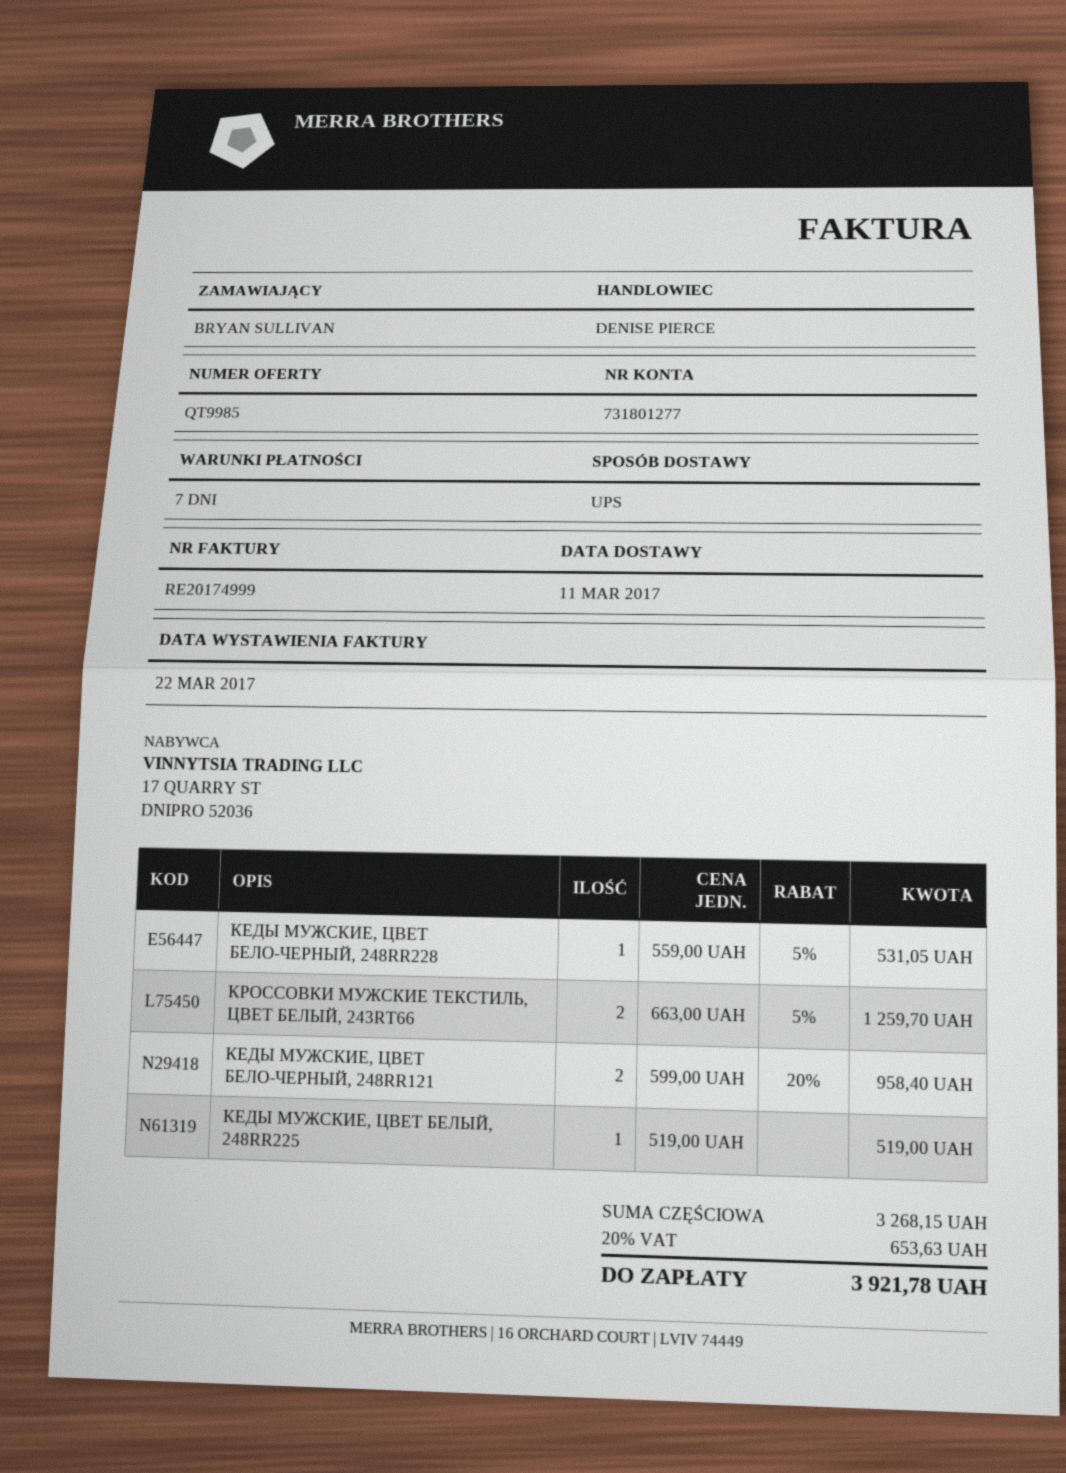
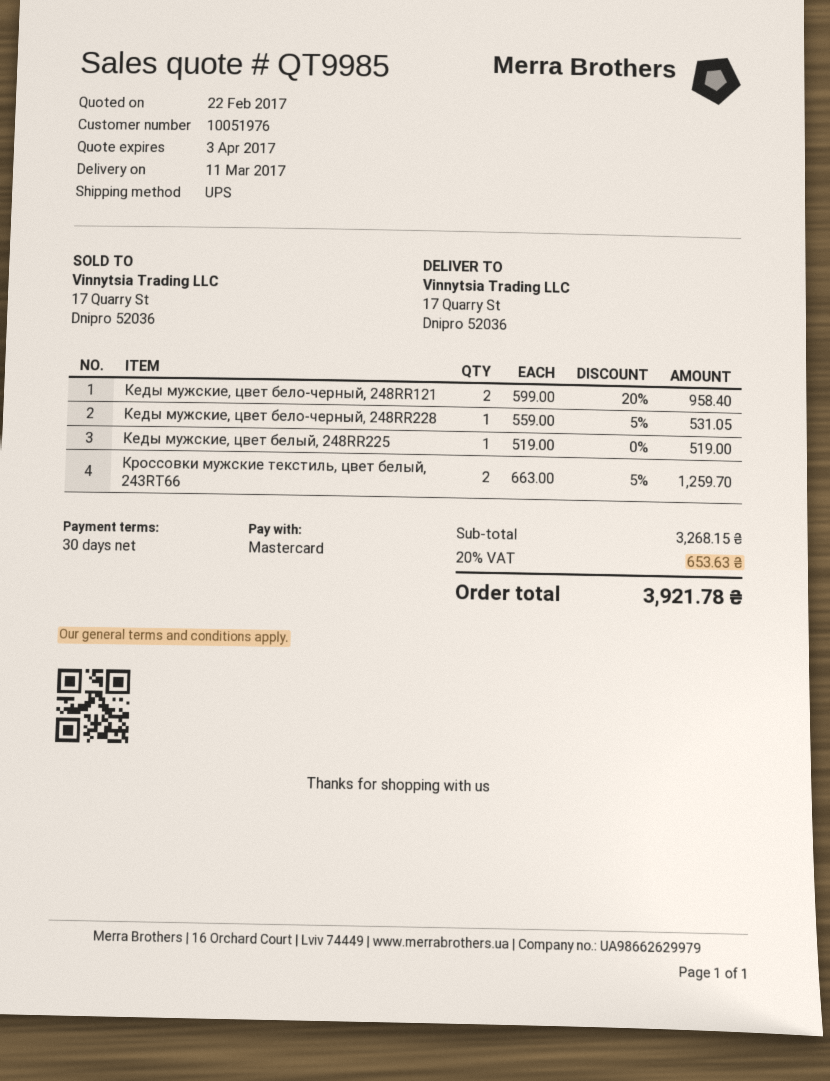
payment terms: 7 days -> 30 days

